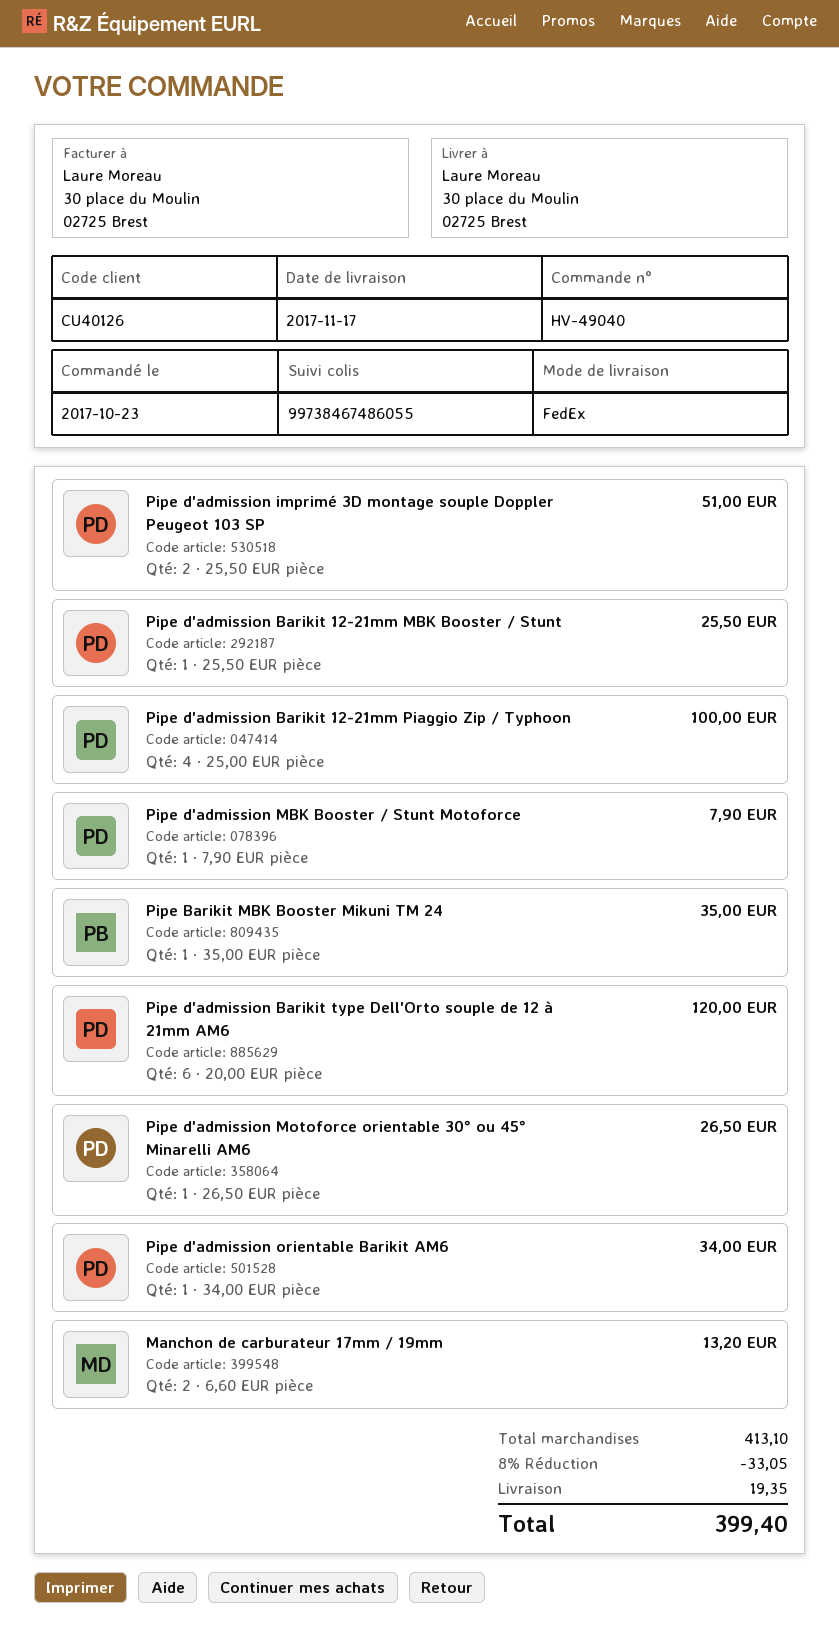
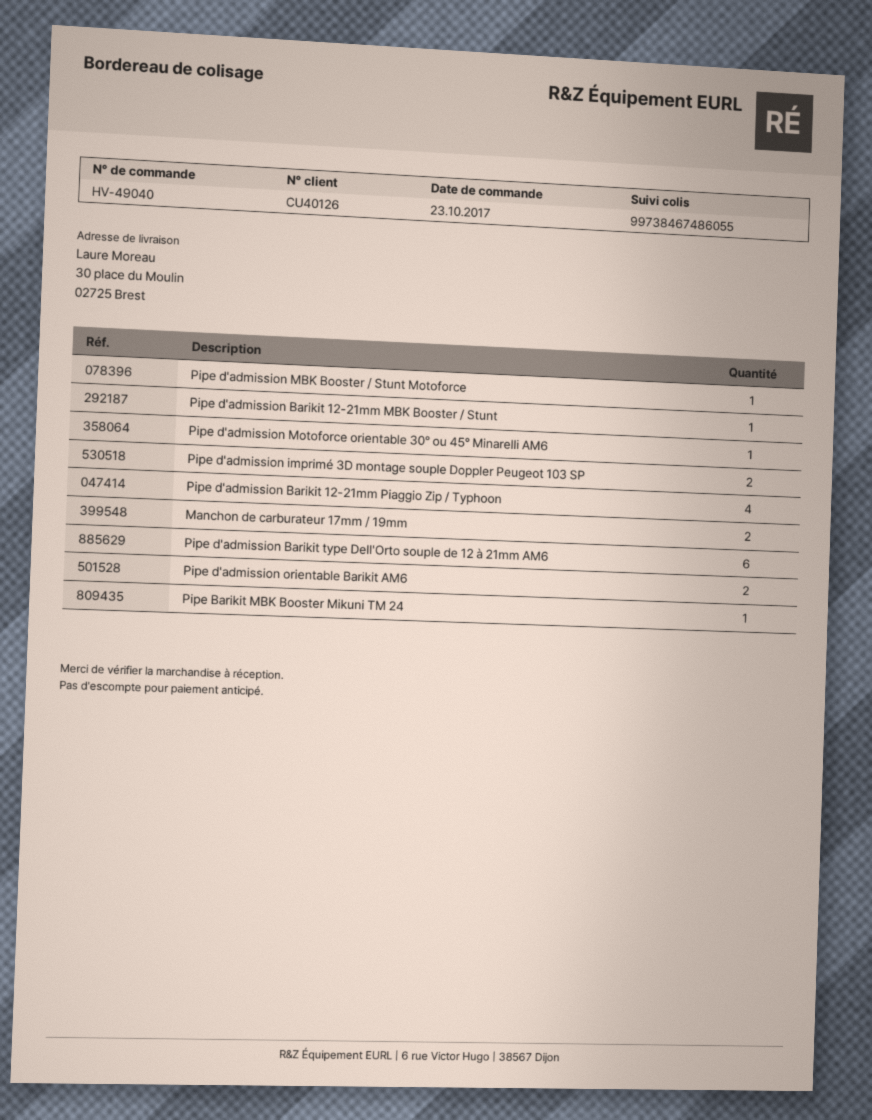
Pipe d'admission orientable Barikit AM6: 1 -> 2

